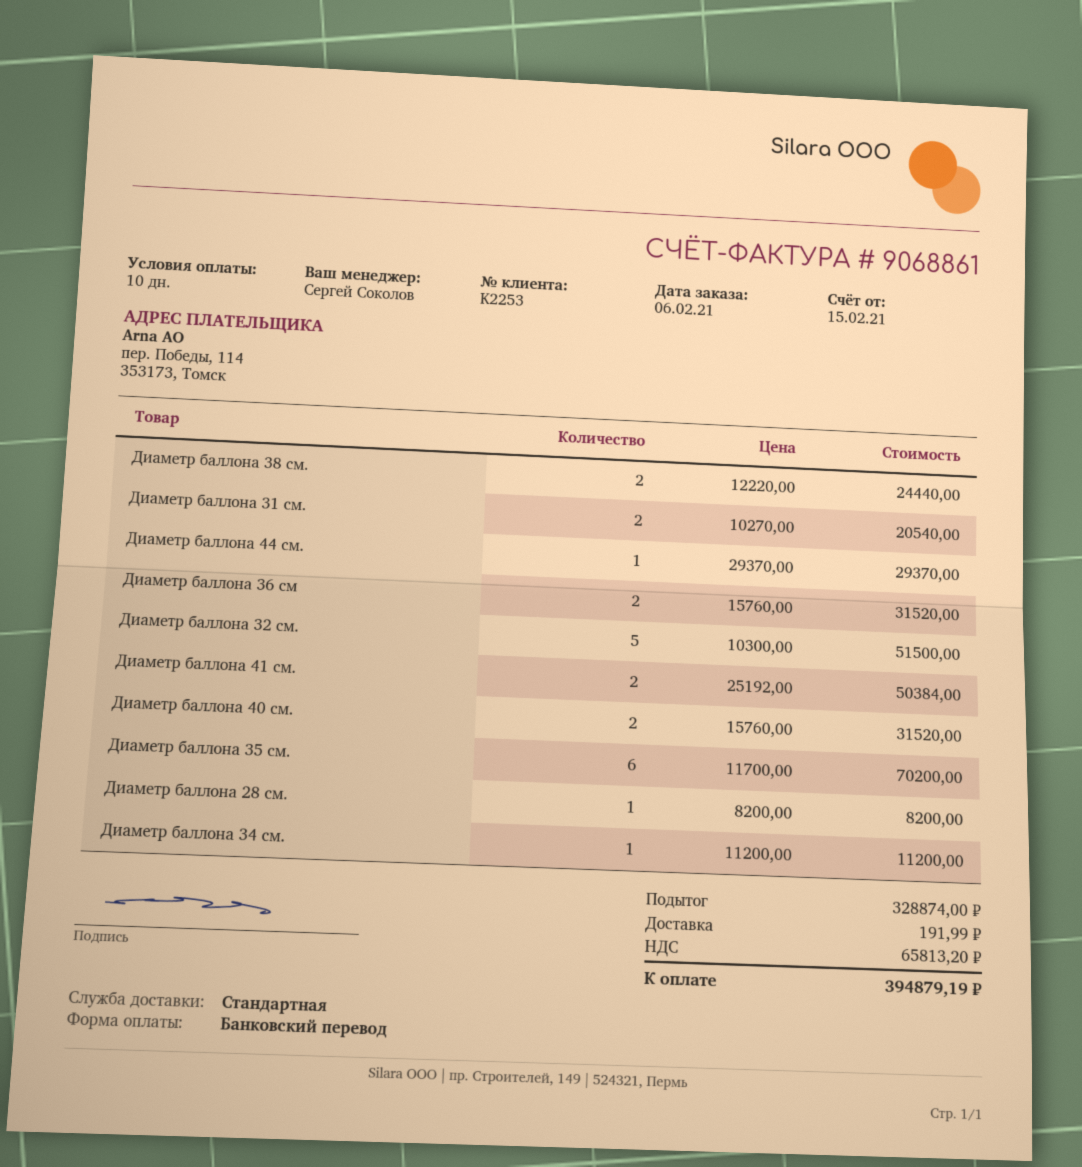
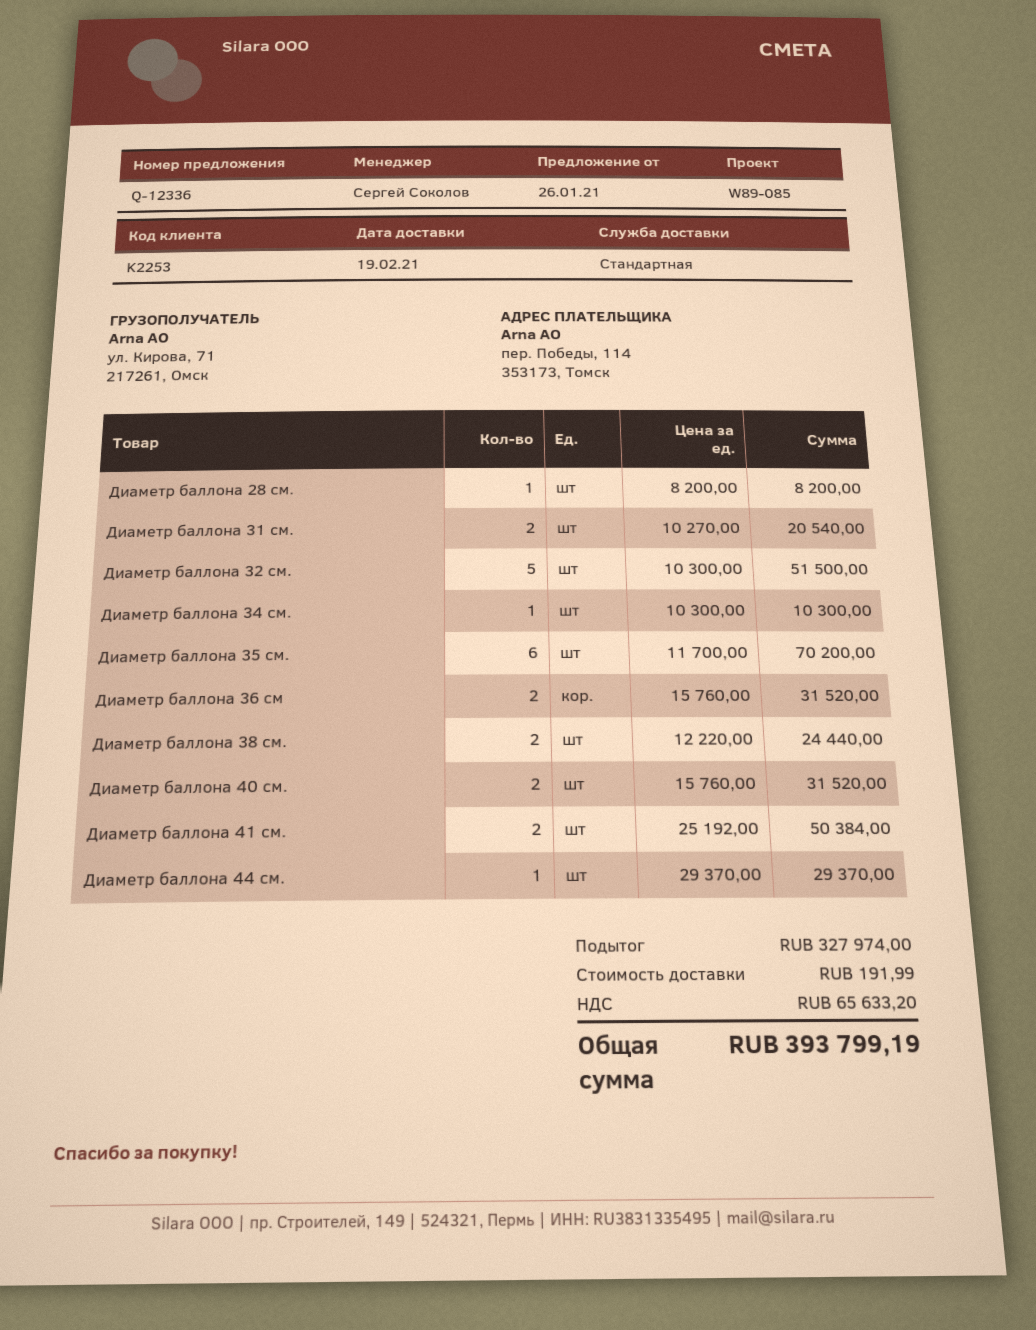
Диаметр баллона 34 см.: 1 x 11200.00 = 11200.00 -> 1 x 10300.00 = 10300.00
subtotal: 328874.00 -> 327974.00
tax: 65813.20 -> 65633.20
total: 394879.19 -> 393799.19

